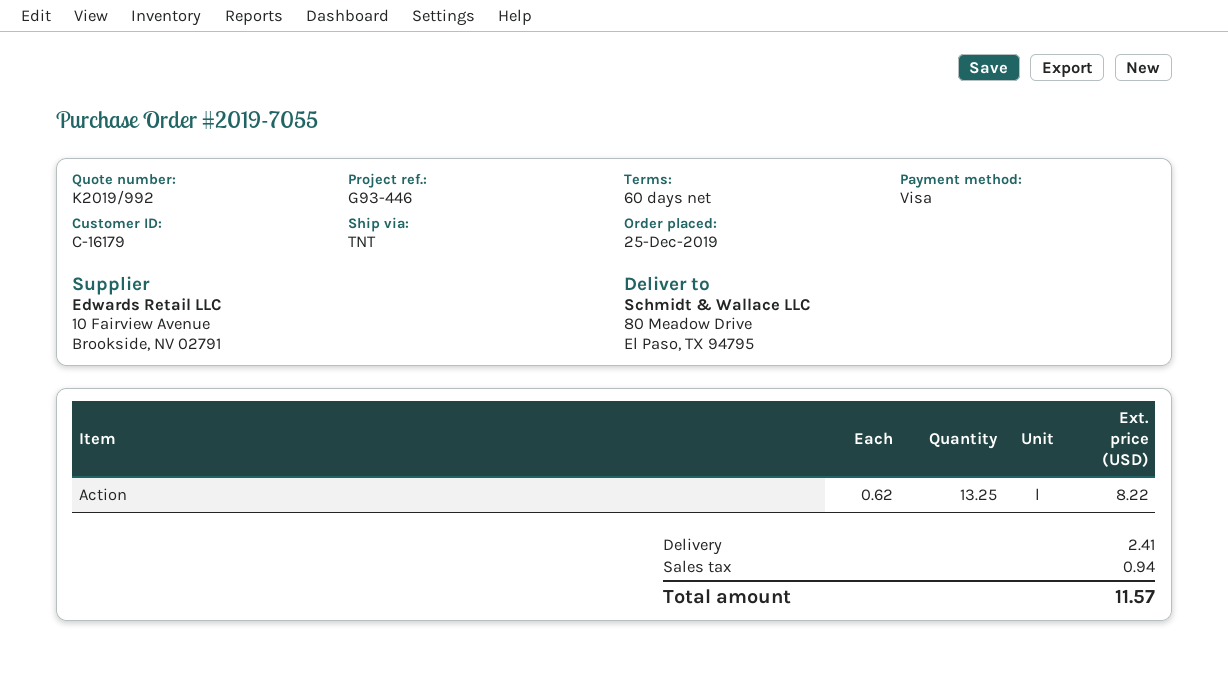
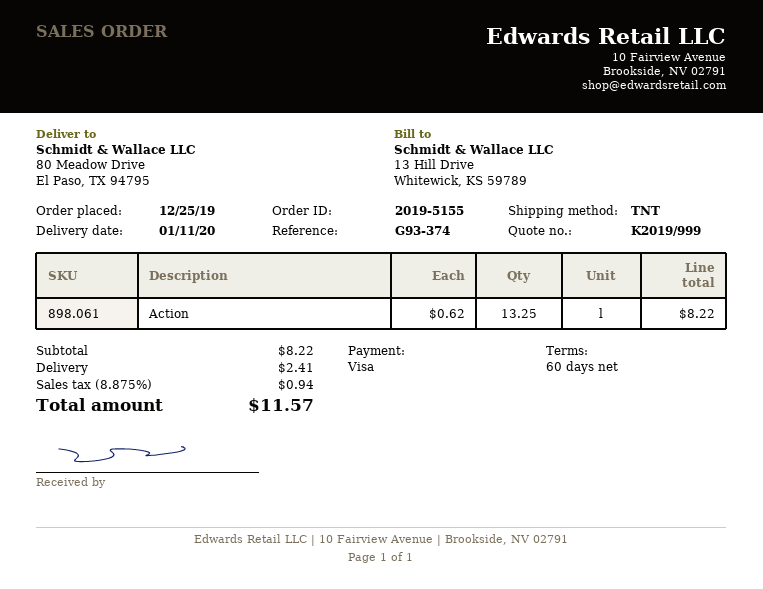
quote number: K2019/992 -> K2019/999
order number: 2019-7055 -> 2019-5155
reference: G93-446 -> G93-374

